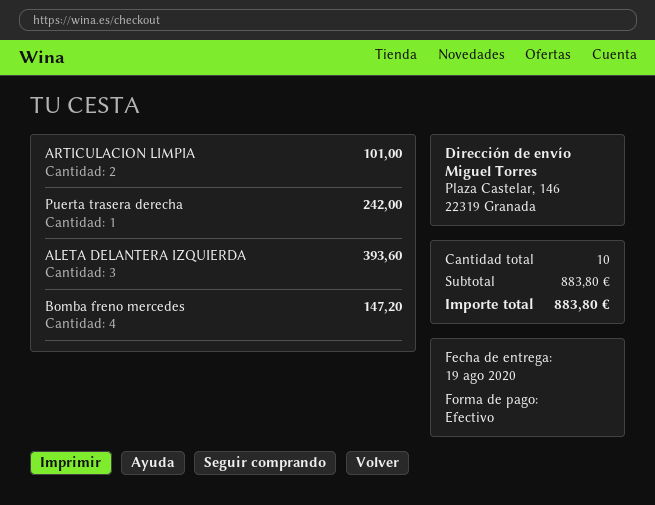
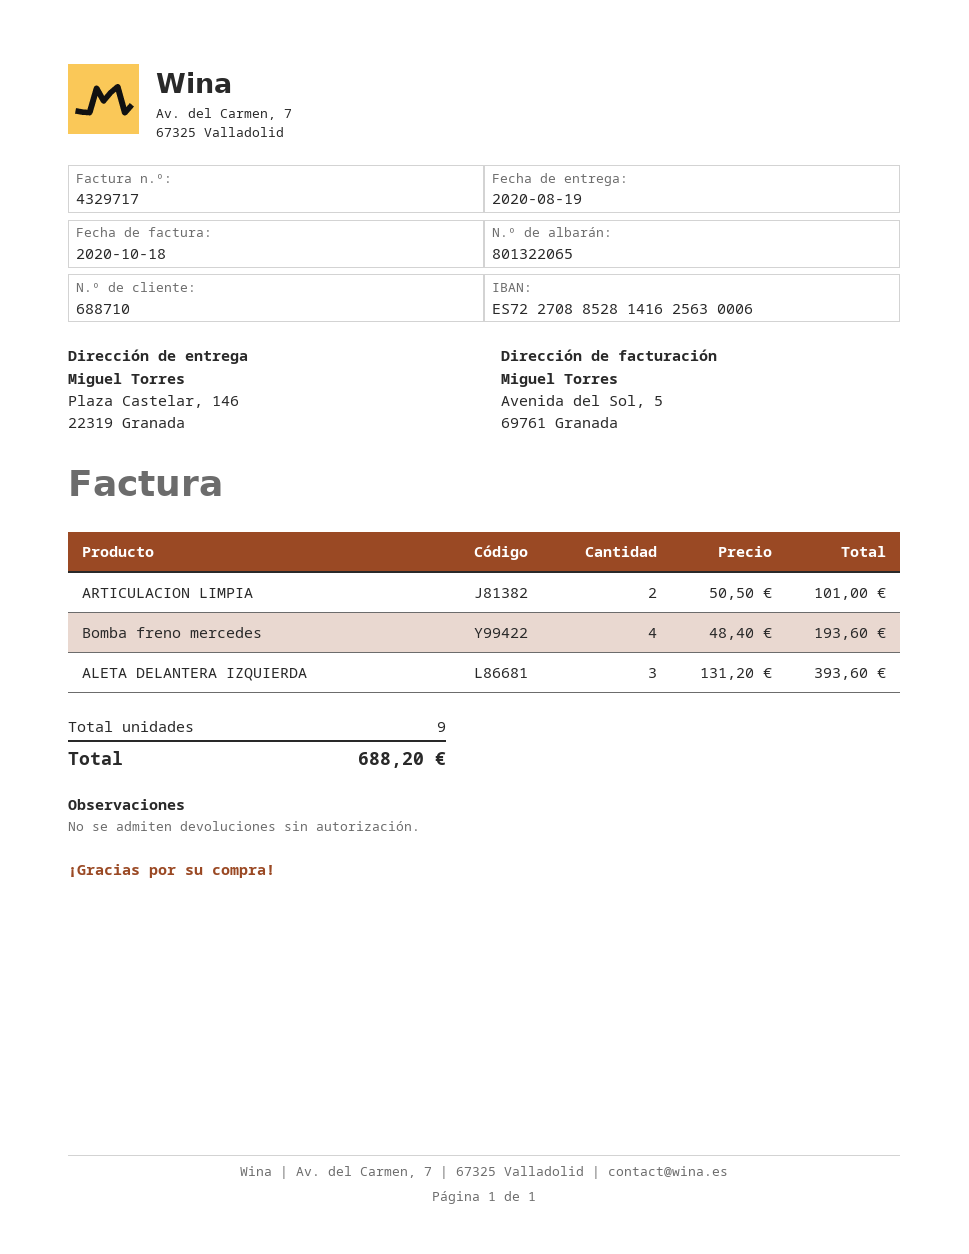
Puerta trasera derecha: 1 for 242.00 -> none
Bomba freno mercedes: 4 for 147.20 -> 4 for 193.60
total quantity: 10 -> 9
total: 883.80 -> 688.20

